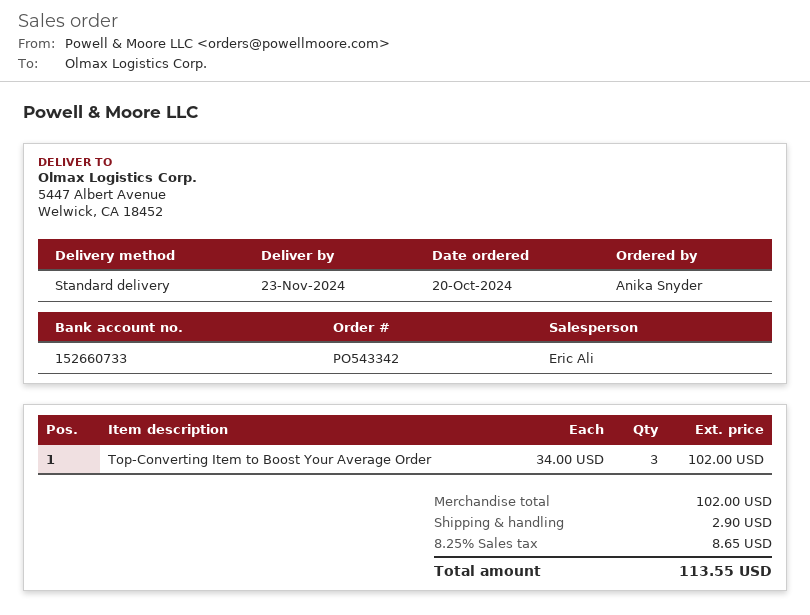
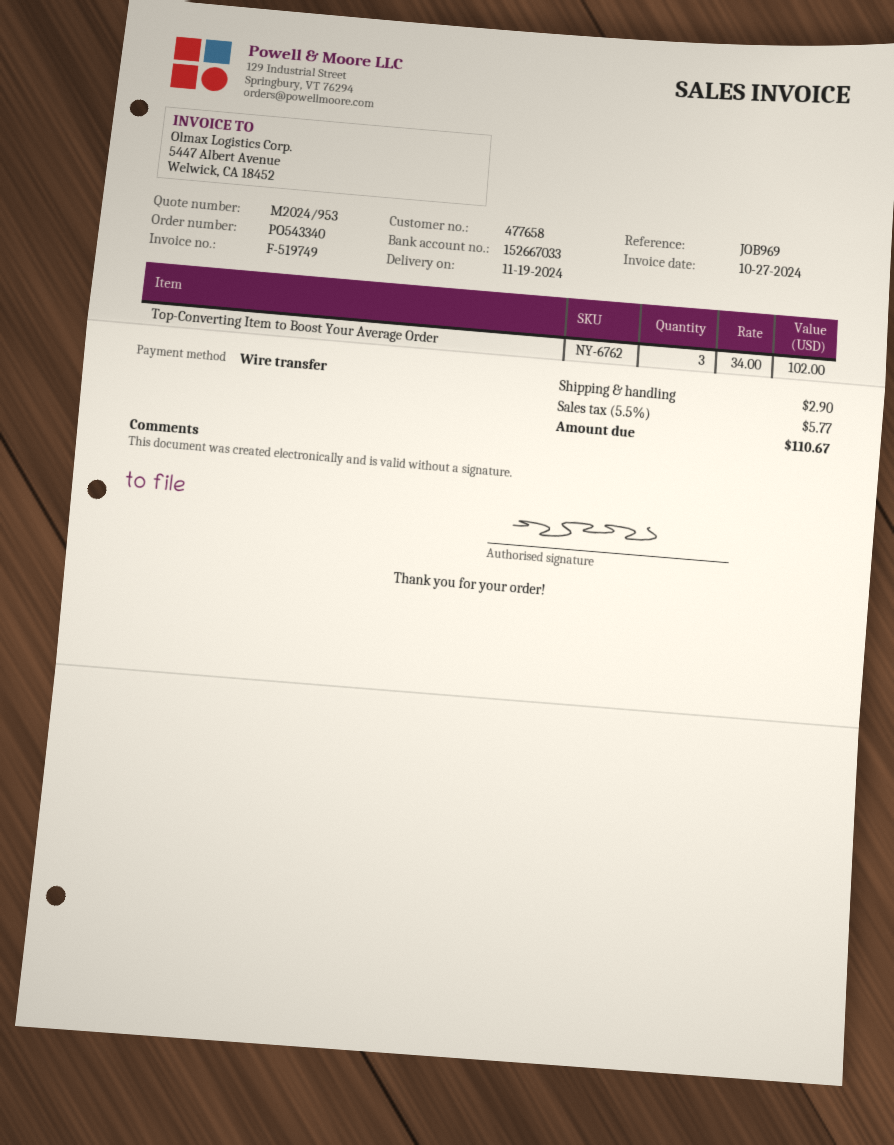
order number: PO543342 -> PO543340
delivery date: 2024-11-23 -> 2024-11-19
bank account: 152660733 -> 152667033
tax: 8.25% = 8.65 -> 5.5% = 5.77
total: 113.55 -> 110.67

